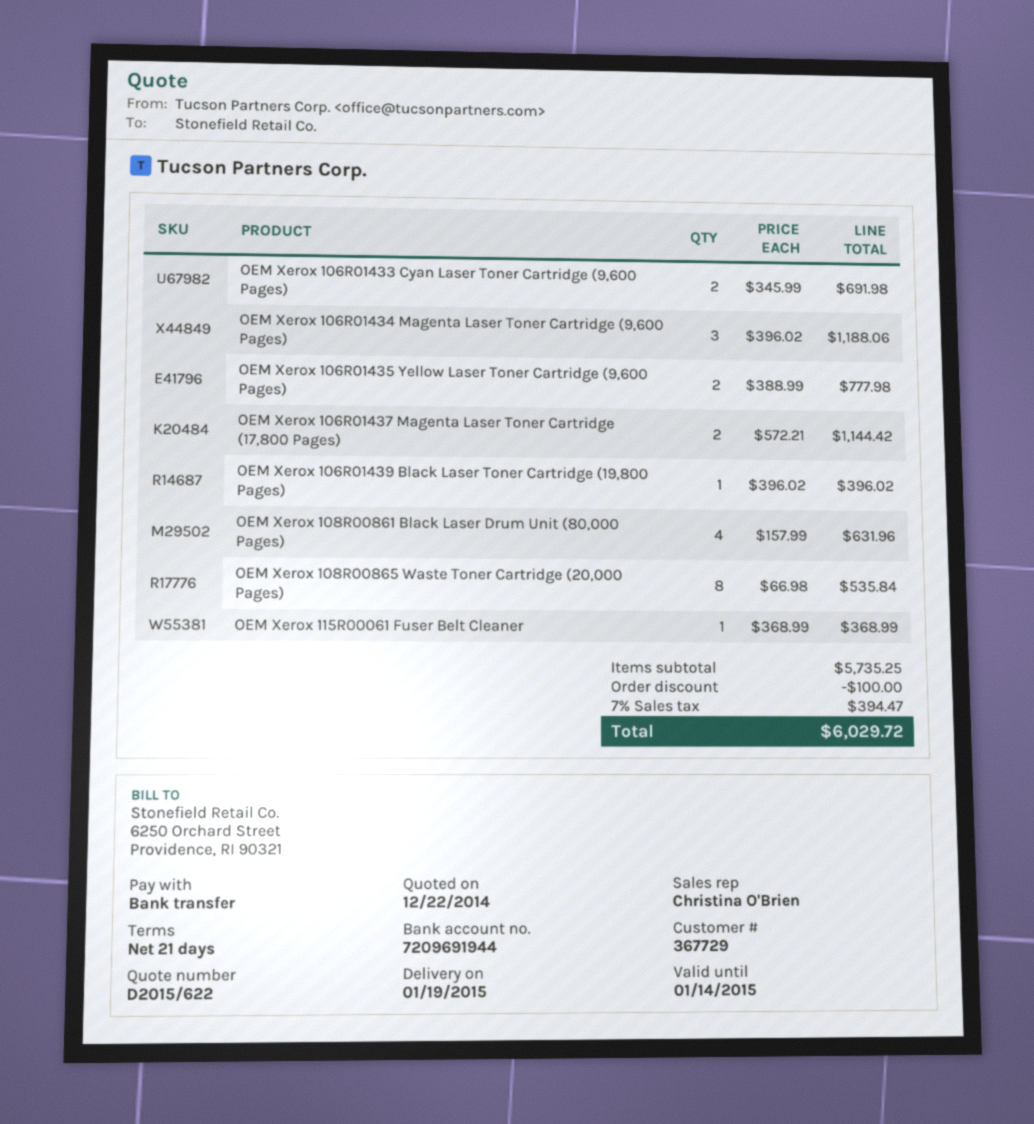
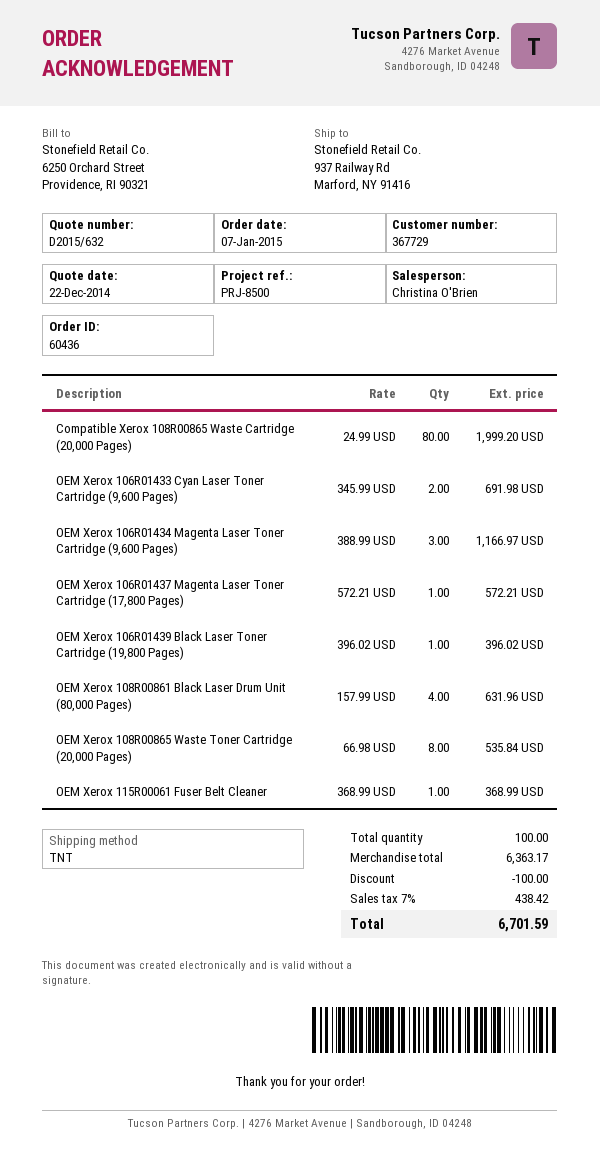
quote number: D2015/622 -> D2015/632
OEM Xerox 106R01434 Magenta Laser Toner Cartridge (9,600 Pages): 3 x 396.02 = 1188.06 -> 3 x 388.99 = 1166.97
OEM Xerox 106R01435 Yellow Laser Toner Cartridge (9,600 Pages): 2 x 388.99 = 777.98 -> none
OEM Xerox 106R01437 Magenta Laser Toner Cartridge (17,800 Pages): 2 x 572.21 = 1144.42 -> 1 x 572.21 = 572.21
Compatible Xerox 108R00865 Waste Cartridge (20,000 Pages): none -> 80 x 24.99 = 1999.20
subtotal: 5735.25 -> 6363.17
tax: 7% = 394.47 -> 7% = 438.42
total: 6029.72 -> 6701.59

